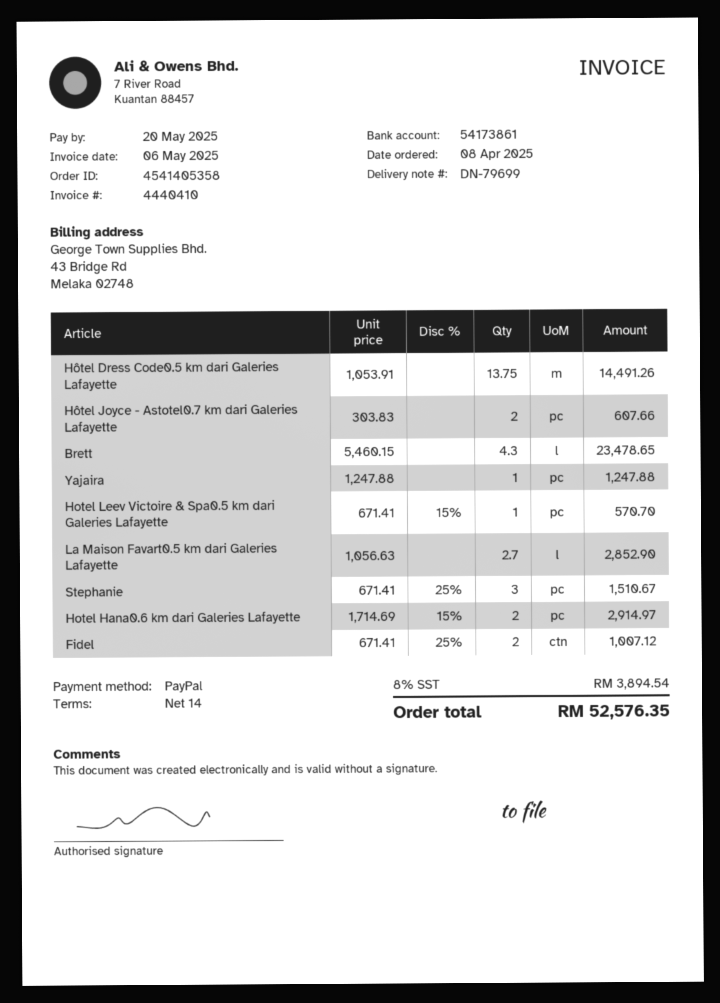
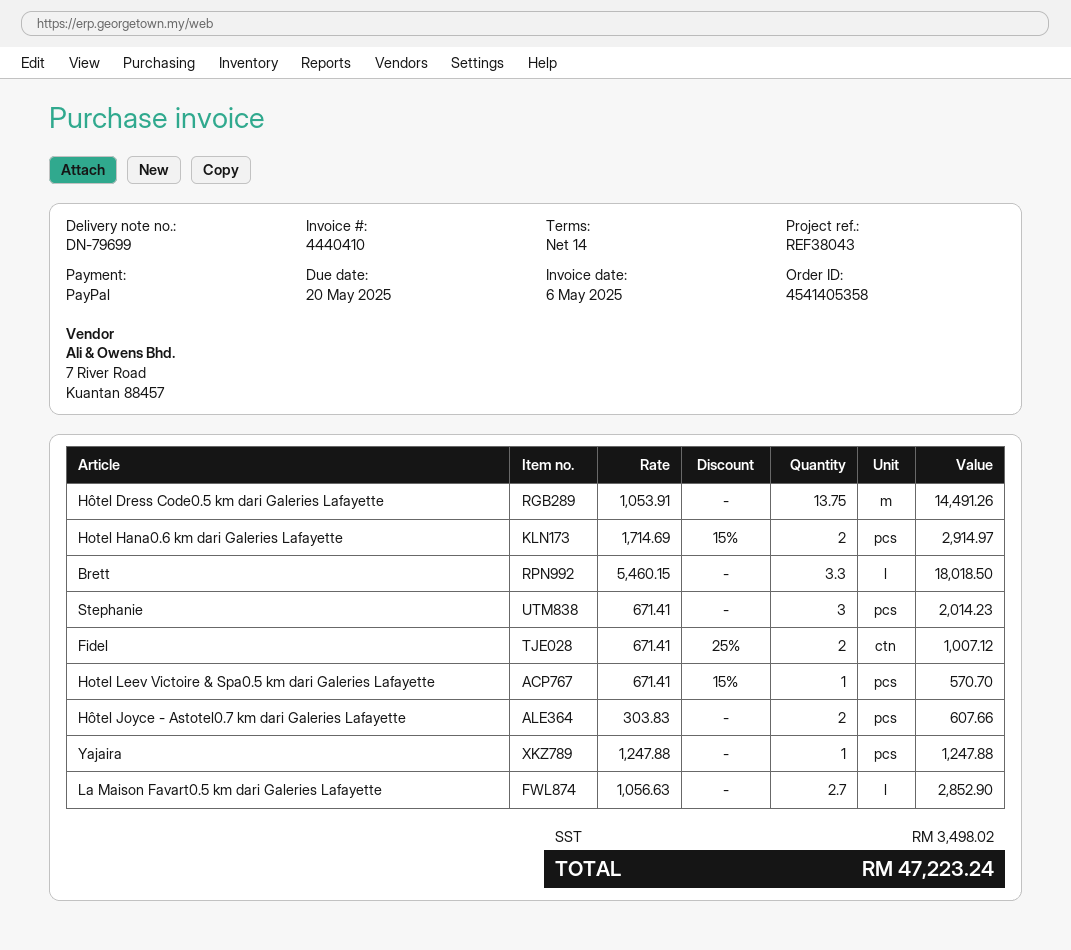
Brett: 4.3 x 5460.15 = 23478.65 -> 3.3 x 5460.15 = 18018.50
Stephanie: 3 x 671.41 - 25% = 1510.67 -> 3 x 671.41 = 2014.23
tax: 3894.54 -> 3498.02
total: 52576.35 -> 47223.24

